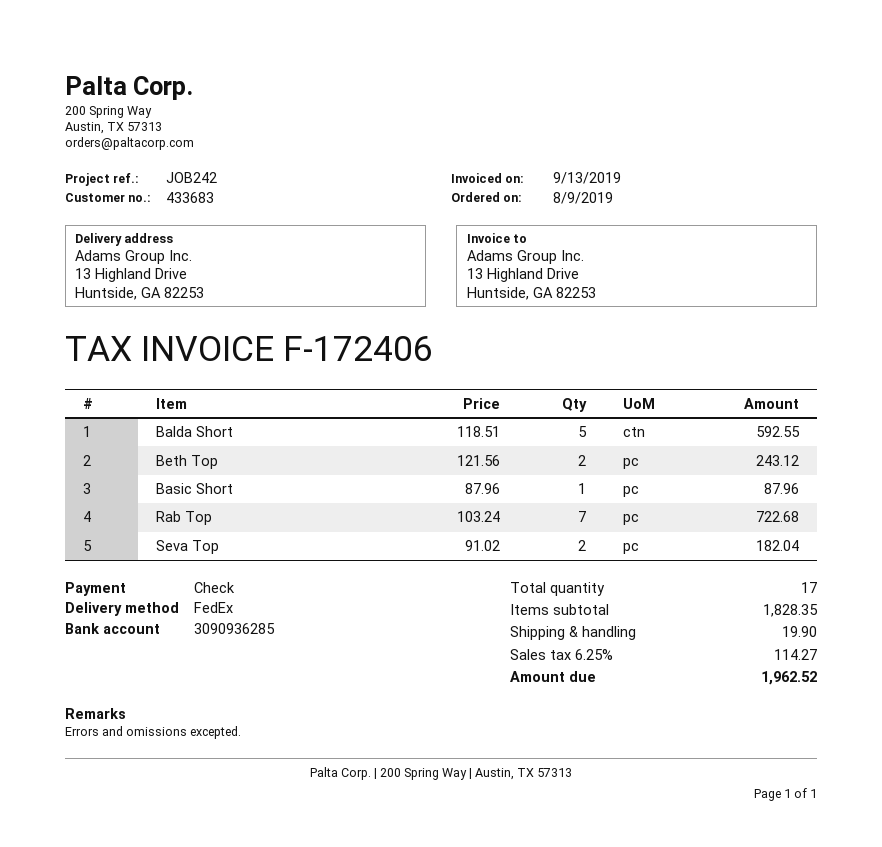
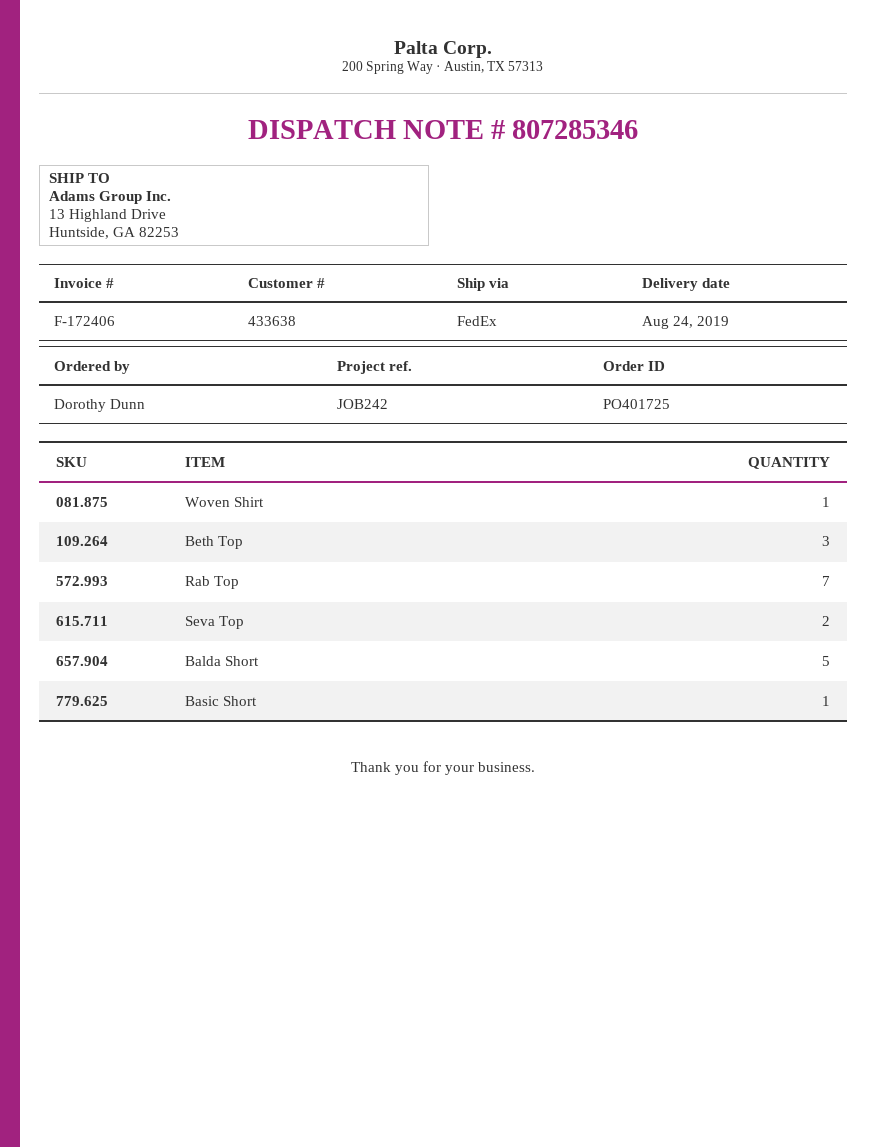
customer number: 433683 -> 433638
Beth Top: 2 -> 3
Woven Shirt: none -> 1

